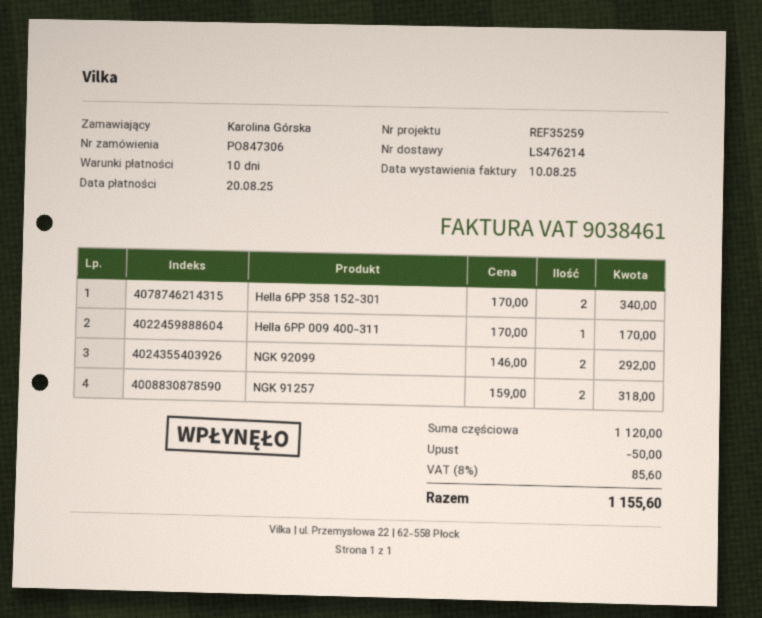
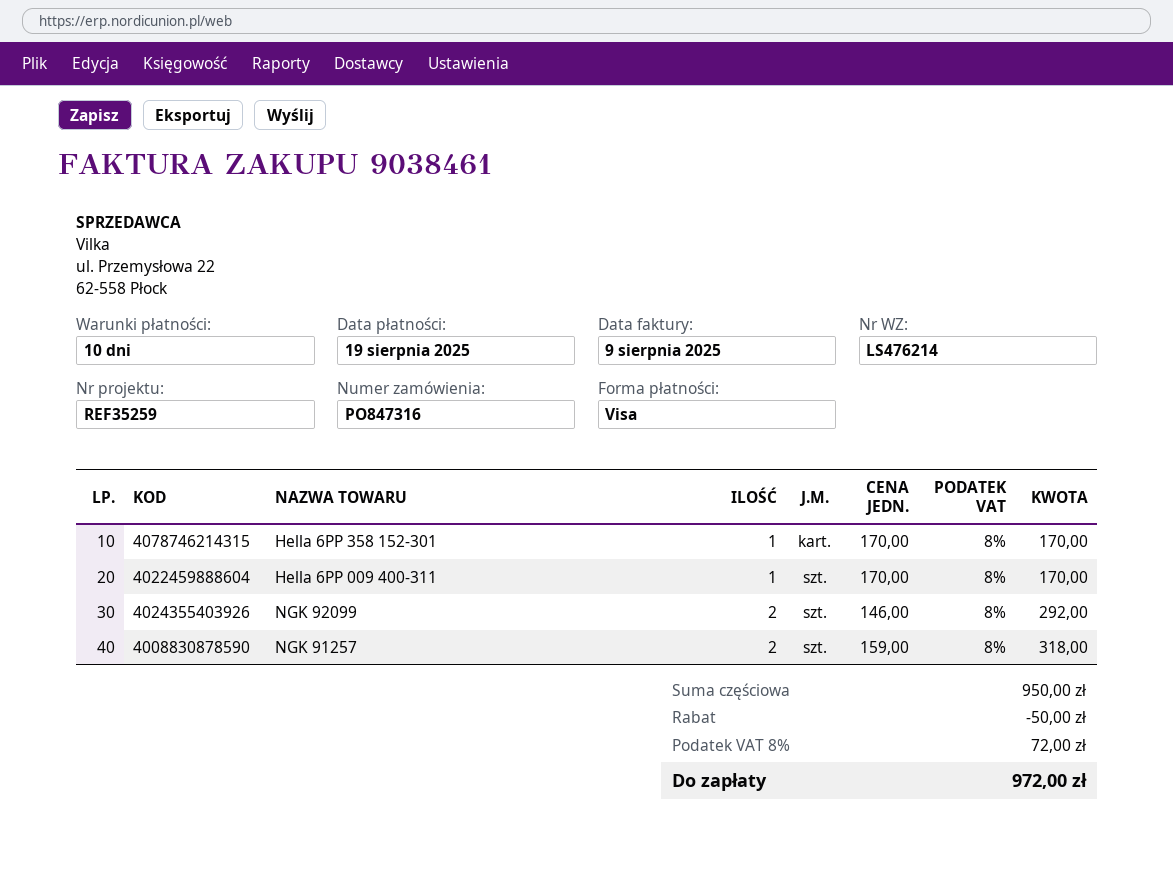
order number: PO847306 -> PO847316
invoice date: 2025-08-10 -> 2025-08-09
due date: 2025-08-20 -> 2025-08-19
Hella 6PP 358 152-301: 2 x 170.00 = 340.00 -> 1 x 170.00 = 170.00
subtotal: 1120.00 -> 950.00
tax: 8% = 85.60 -> 8% = 72.00
total: 1155.60 -> 972.00

